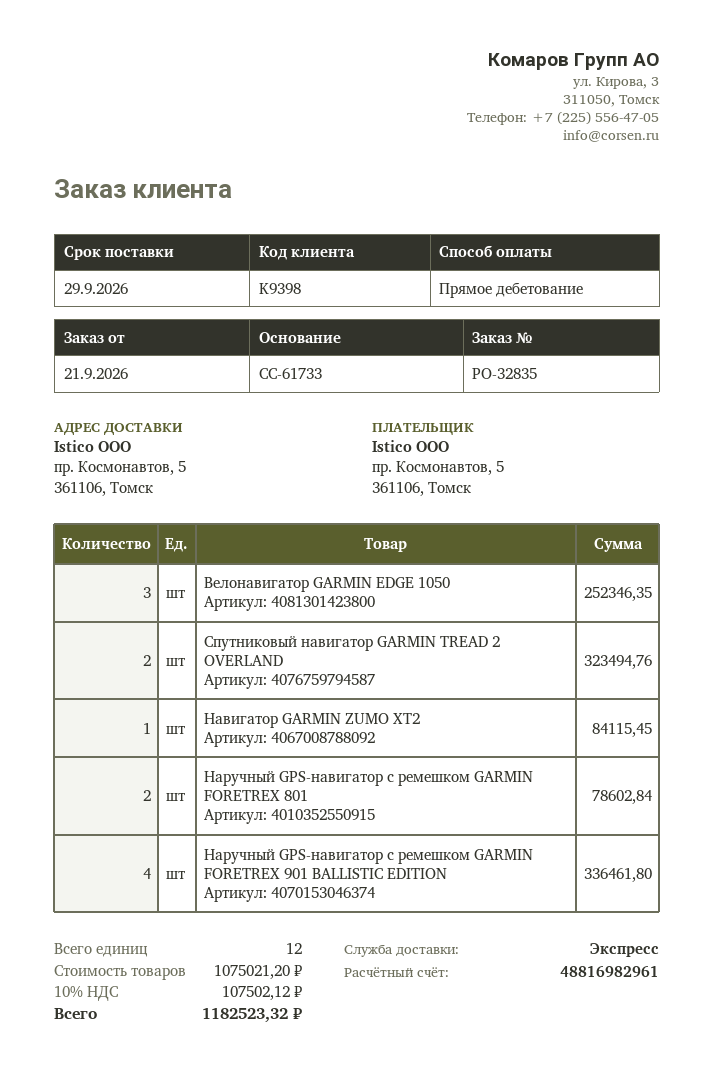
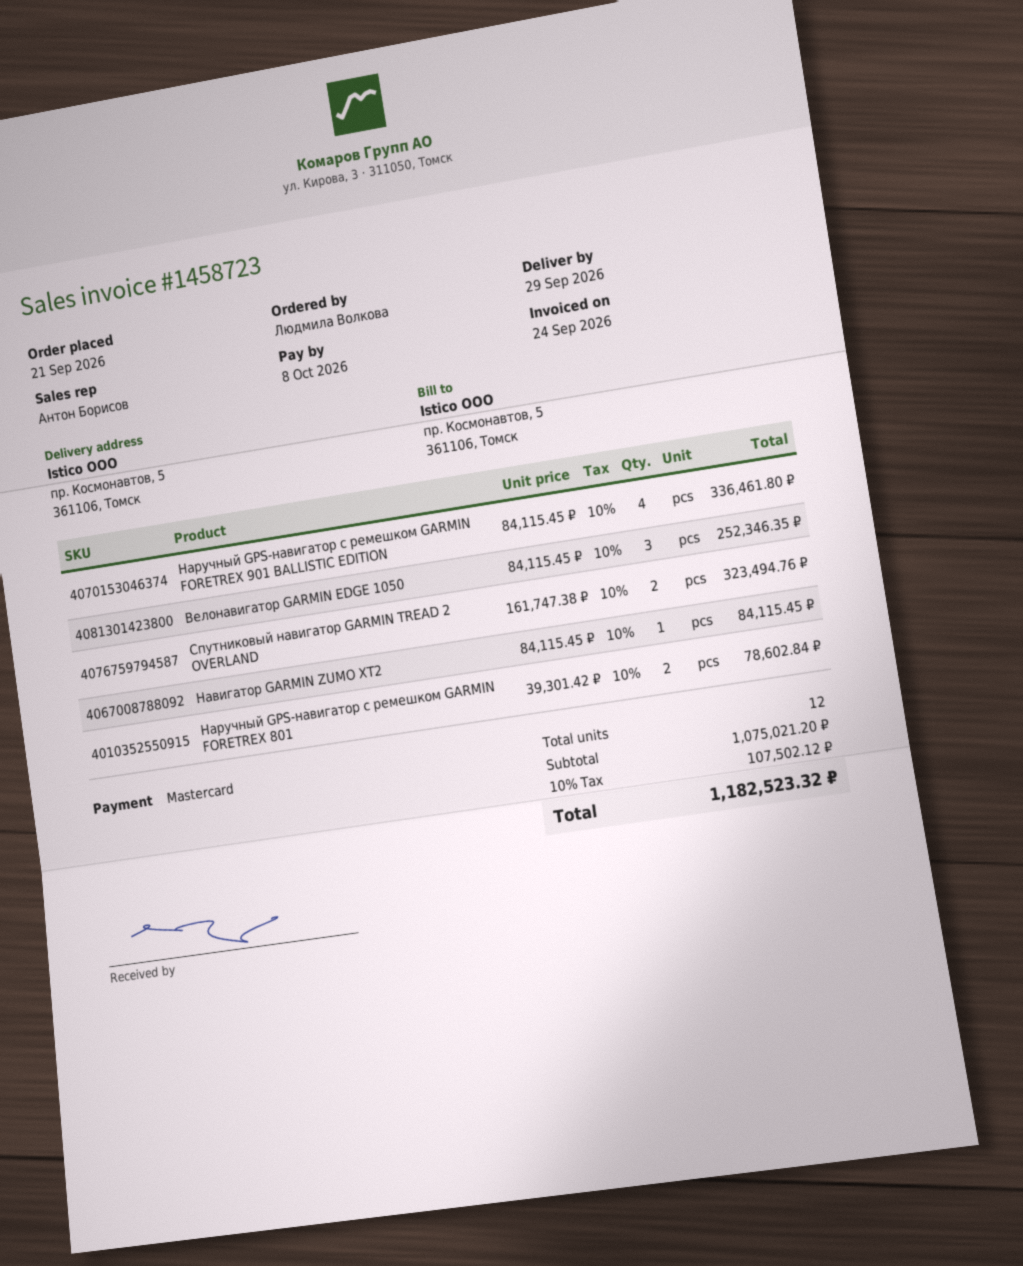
payment method: direct debit -> Mastercard

